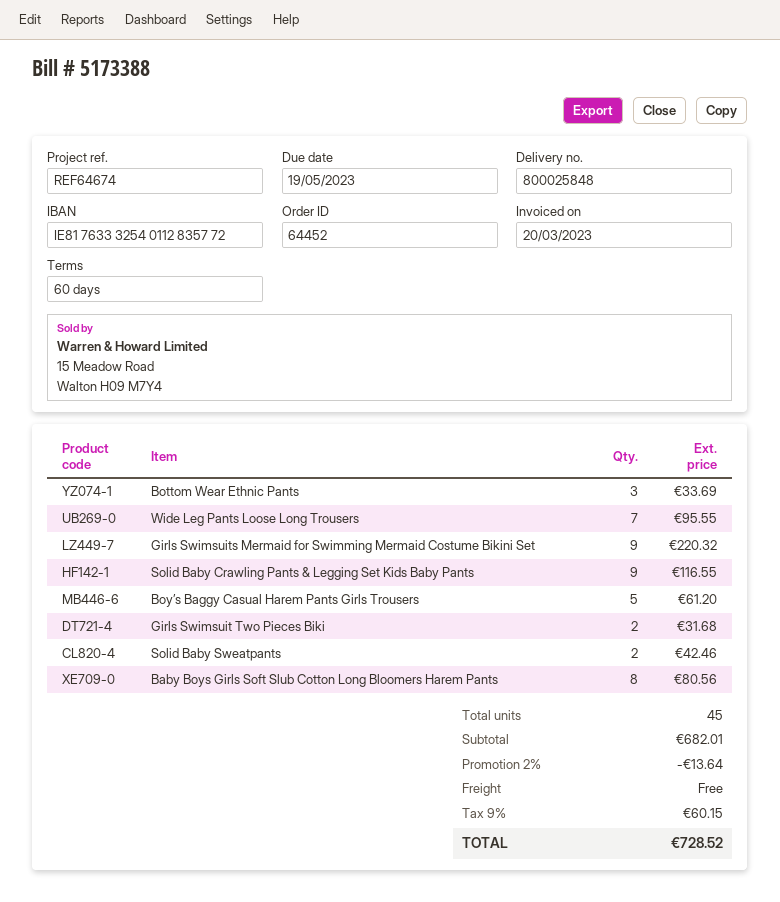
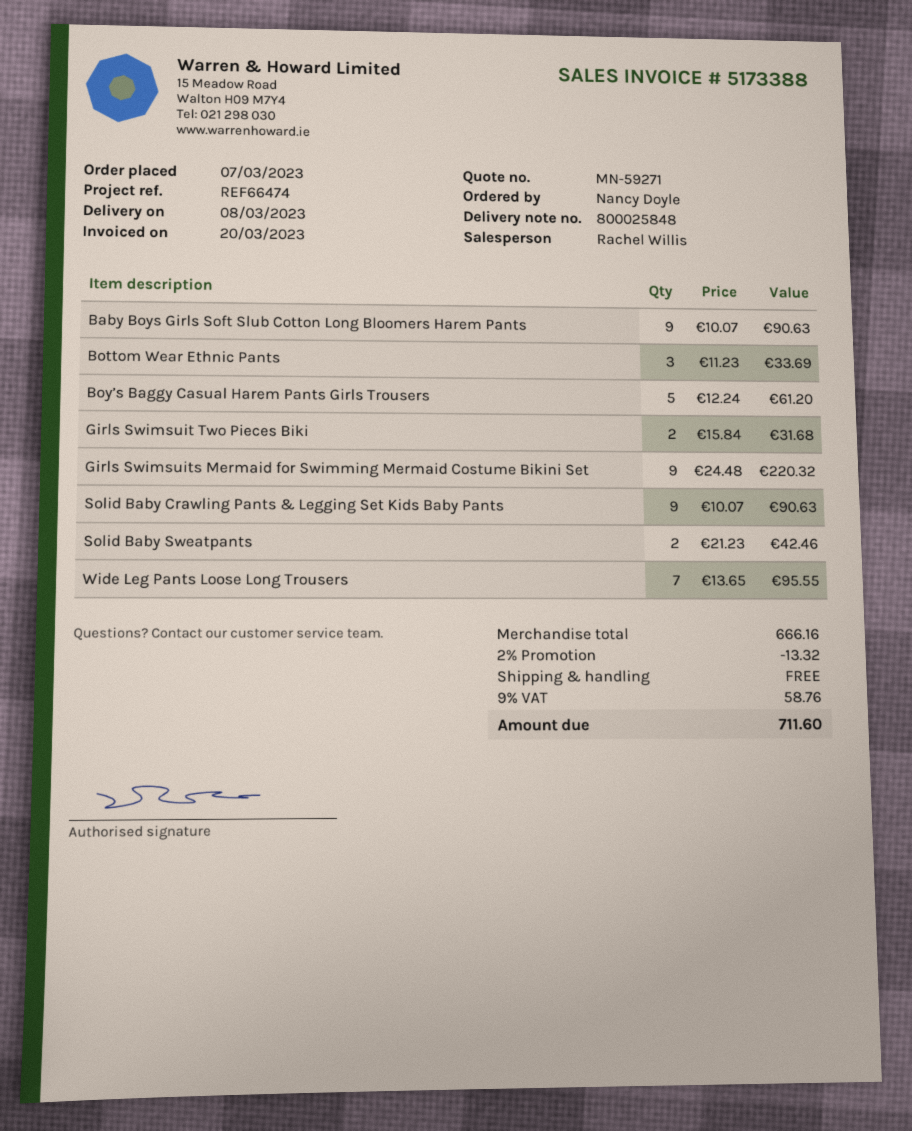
reference: REF64674 -> REF66474
Solid Baby Crawling Pants & Legging Set Kids Baby Pants: 9 for 116.55 -> 9 for 90.63
Baby Boys Girls Soft Slub Cotton Long Bloomers Harem Pants: 8 for 80.56 -> 9 for 90.63
subtotal: 682.01 -> 666.16
discount: 2% = 13.64 -> 2% = 13.32
tax: 9% = 60.15 -> 9% = 58.76
total: 728.52 -> 711.60

